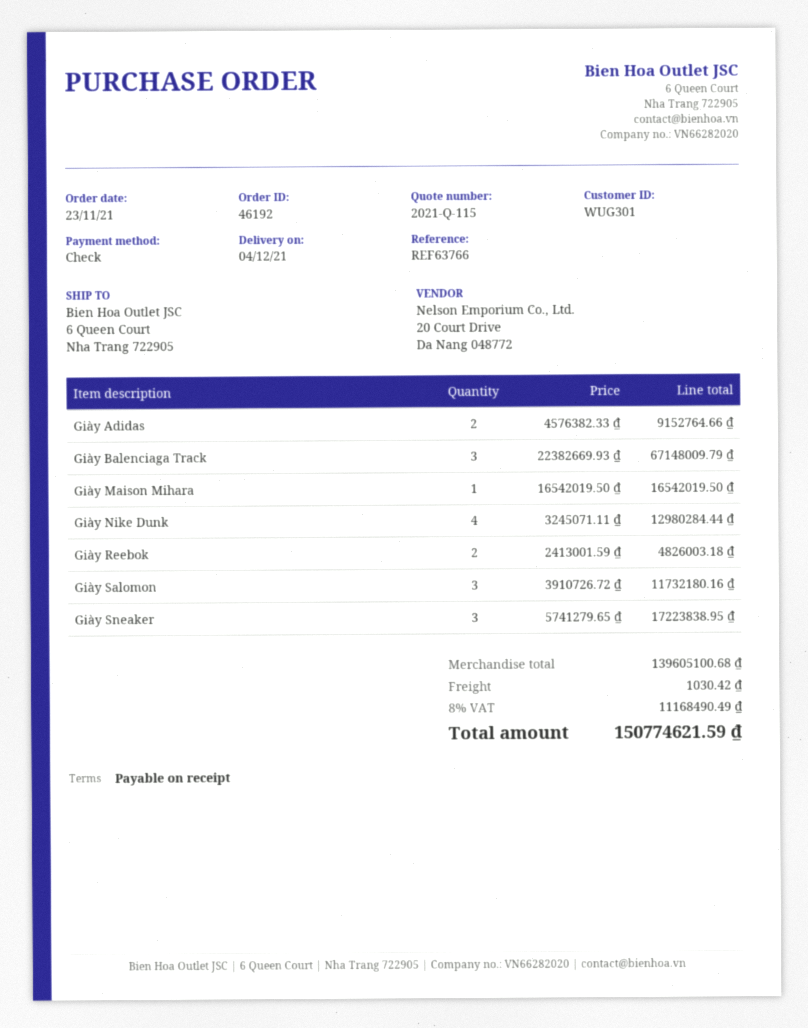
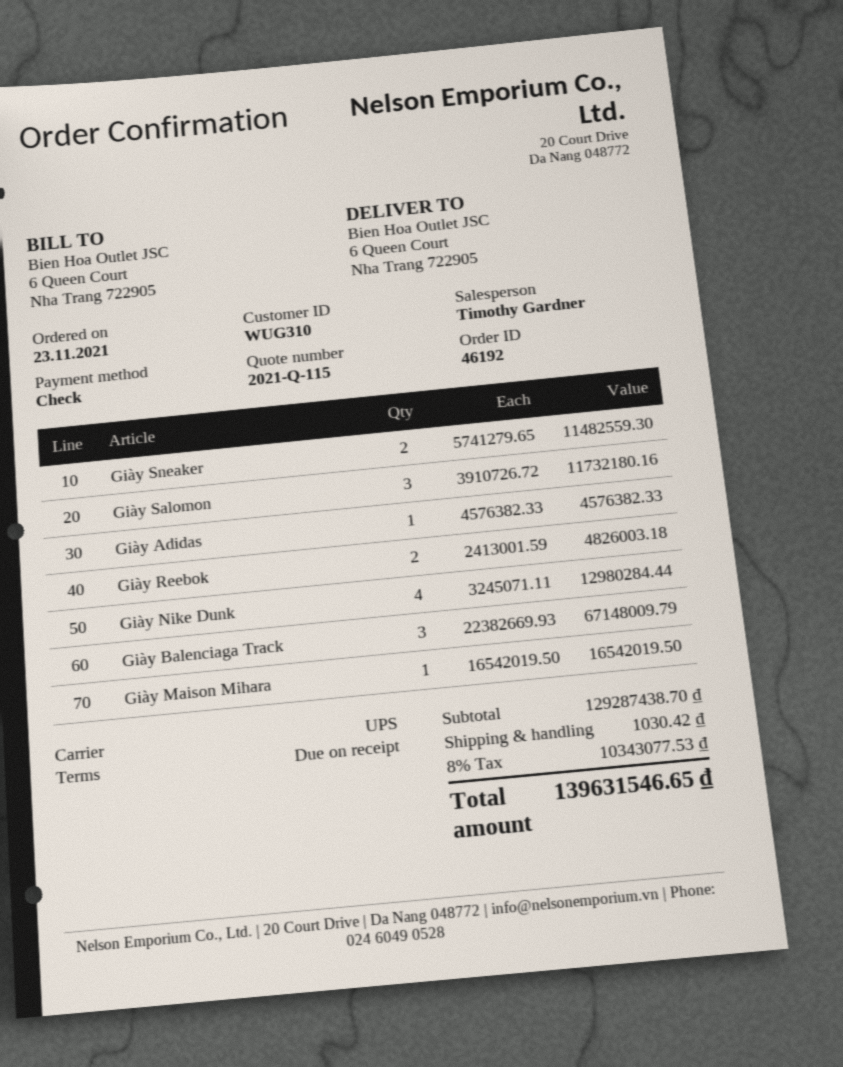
customer number: WUG301 -> WUG310
Giày Adidas: 2 x 4576382.33 = 9152764.66 -> 1 x 4576382.33 = 4576382.33
Giày Sneaker: 3 x 5741279.65 = 17223838.95 -> 2 x 5741279.65 = 11482559.30
subtotal: 139605100.68 -> 129287438.70
tax: 8% = 11168490.49 -> 8% = 10343077.53
total: 150774621.59 -> 139631546.65

